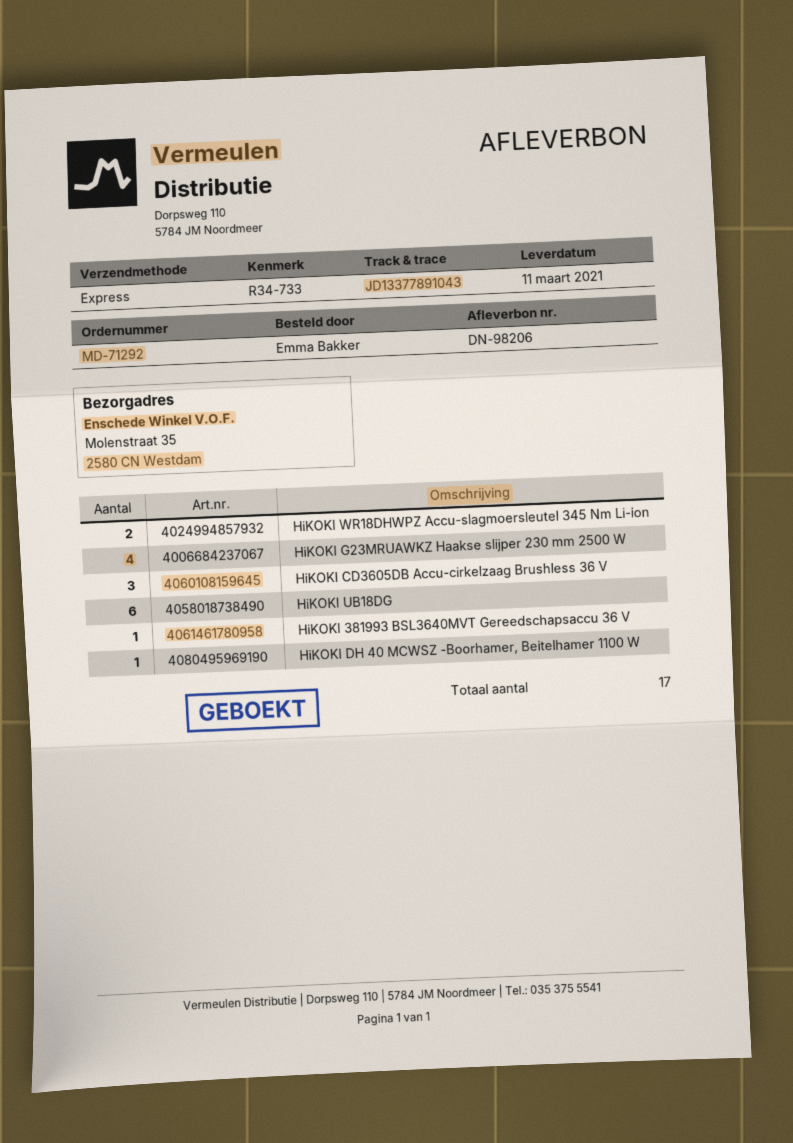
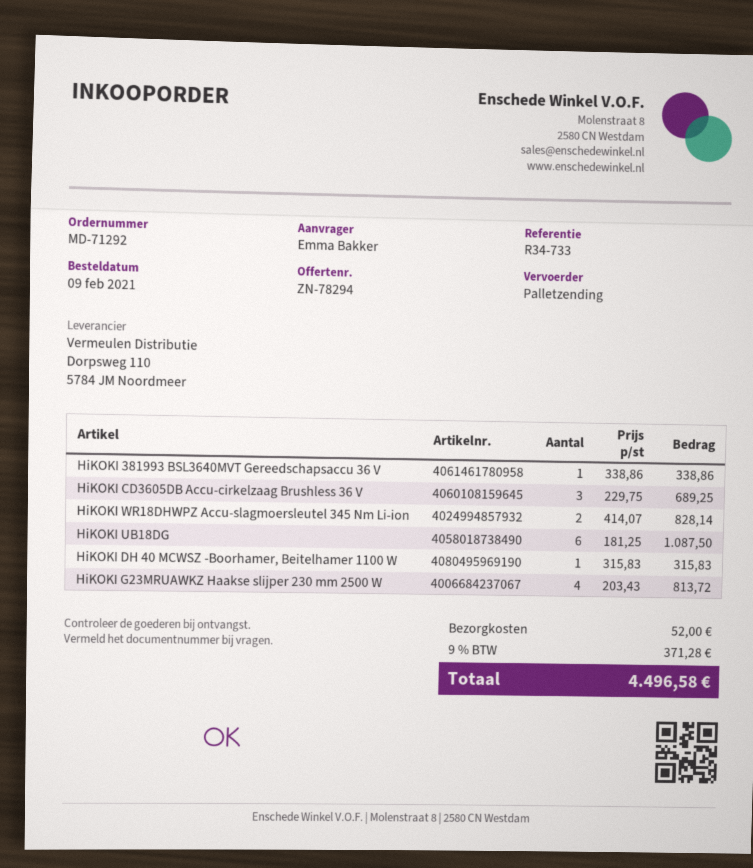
shipping method: express -> pallet freight

